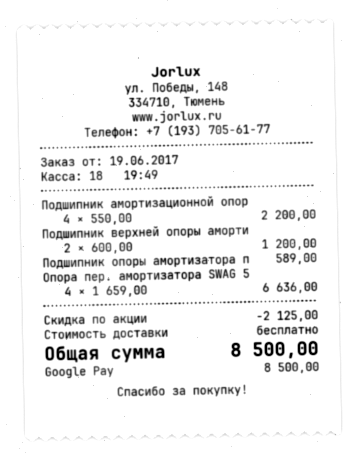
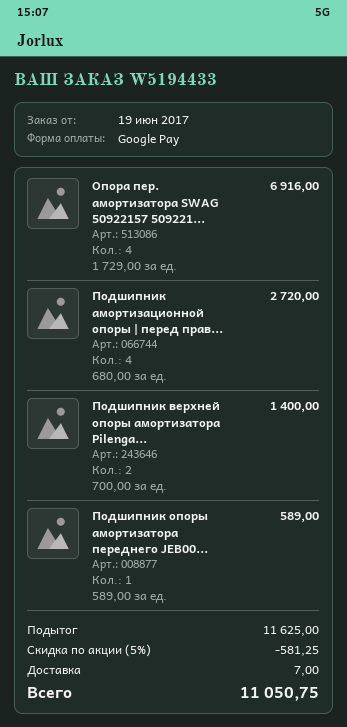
Подшипник амортизационной опор: 4 x 550.00 = 2200.00 -> 4 x 680.00 = 2720.00
Подшипник верхней опоры аморти: 2 x 600.00 = 1200.00 -> 2 x 700.00 = 1400.00
Опора пер. амортизатора SWAG 5: 4 x 1659.00 = 6636.00 -> 4 x 1729.00 = 6916.00
discount: 2125.00 -> 581.25
shipping: 0.00 -> 7.00
total: 8500.00 -> 11050.75

